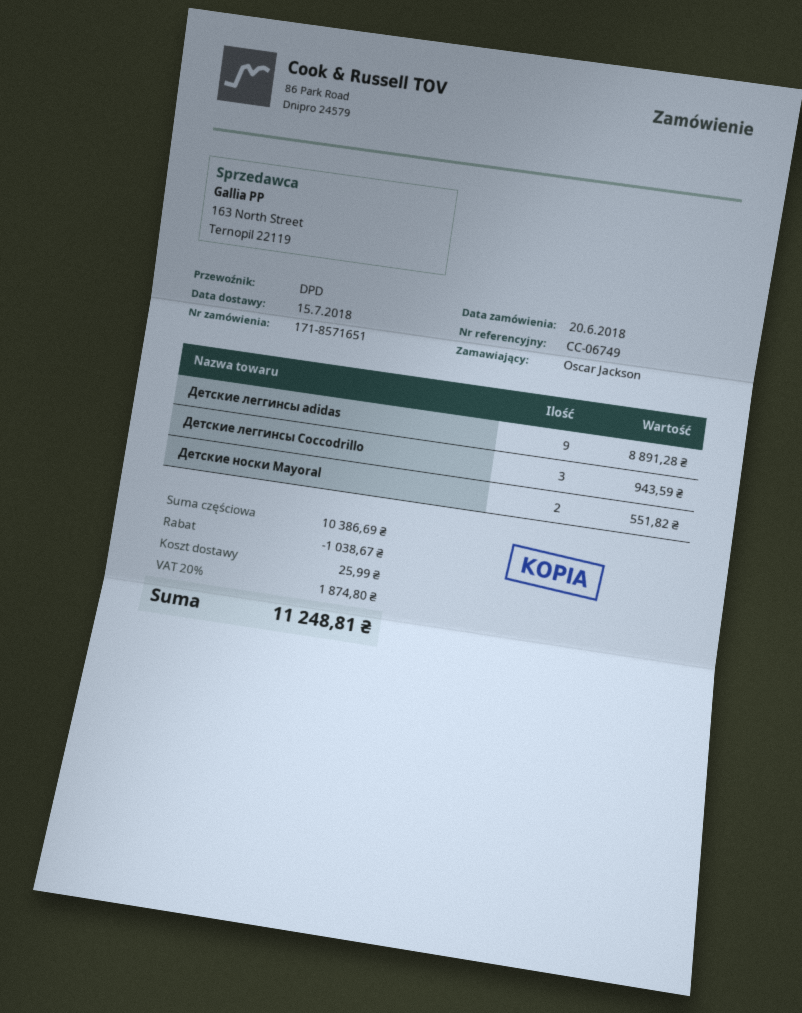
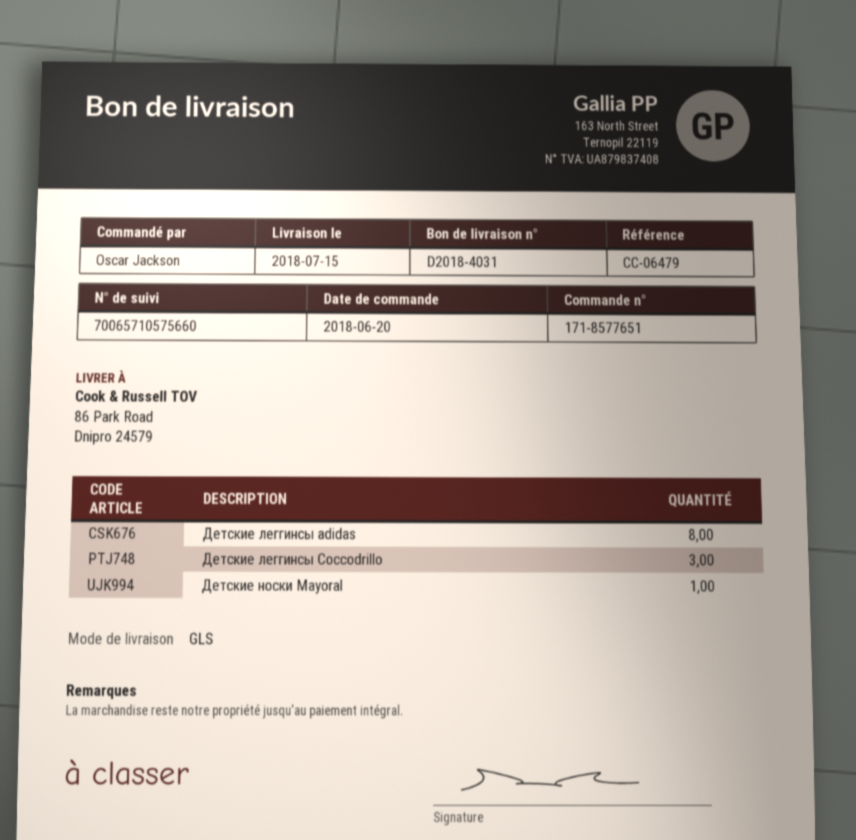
order number: 171-8571651 -> 171-8577651
reference: CC-06749 -> CC-06479
shipping method: DPD -> GLS
Детские леггинсы adidas: 9 -> 8
Детские носки Mayoral: 2 -> 1

